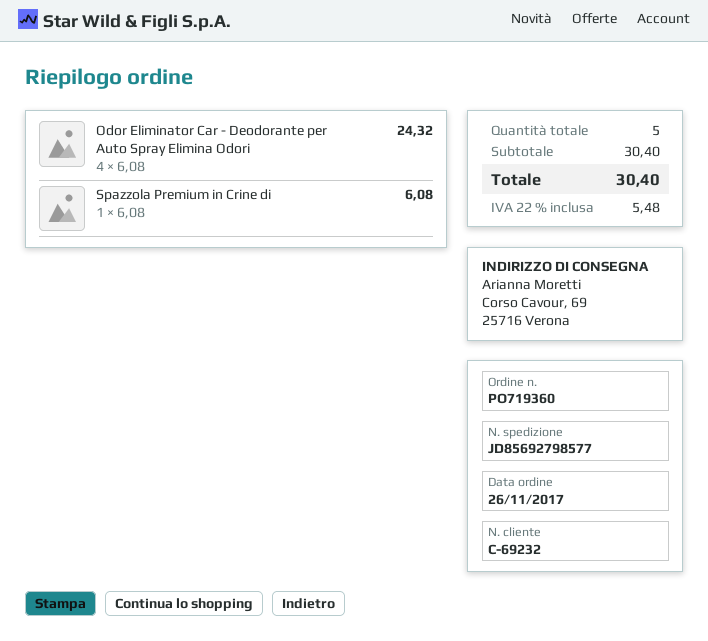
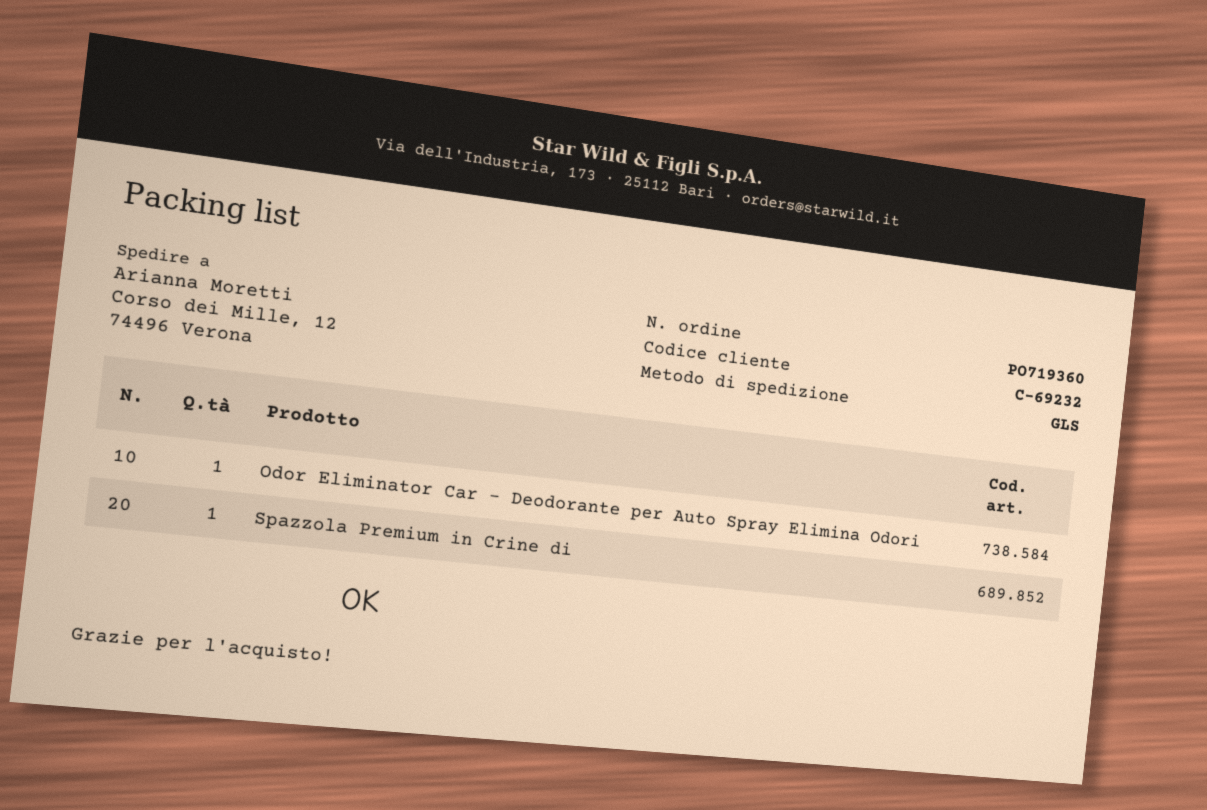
ship to: Corso Cavour, 69, 25716 Verona -> Corso dei Mille, 12, 74496 Verona
Odor Eliminator Car - Deodorante per Auto Spray Elimina Odori: 4 -> 1

